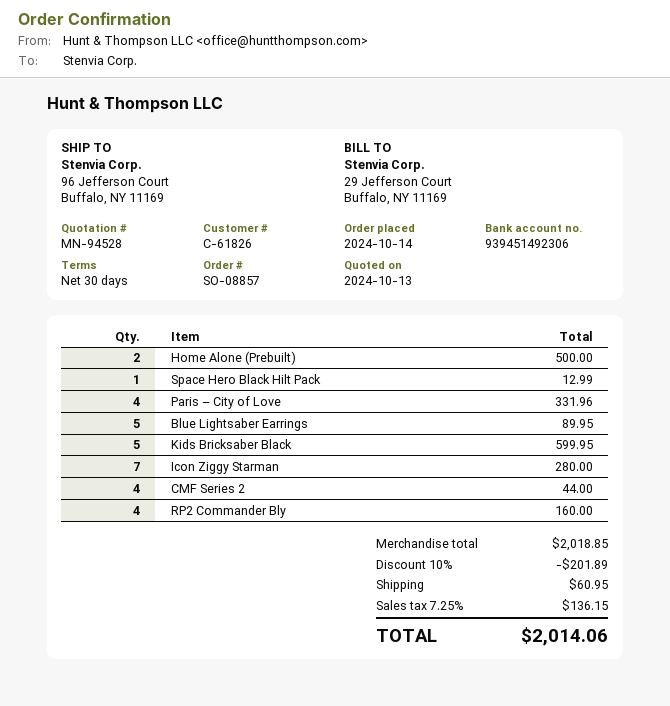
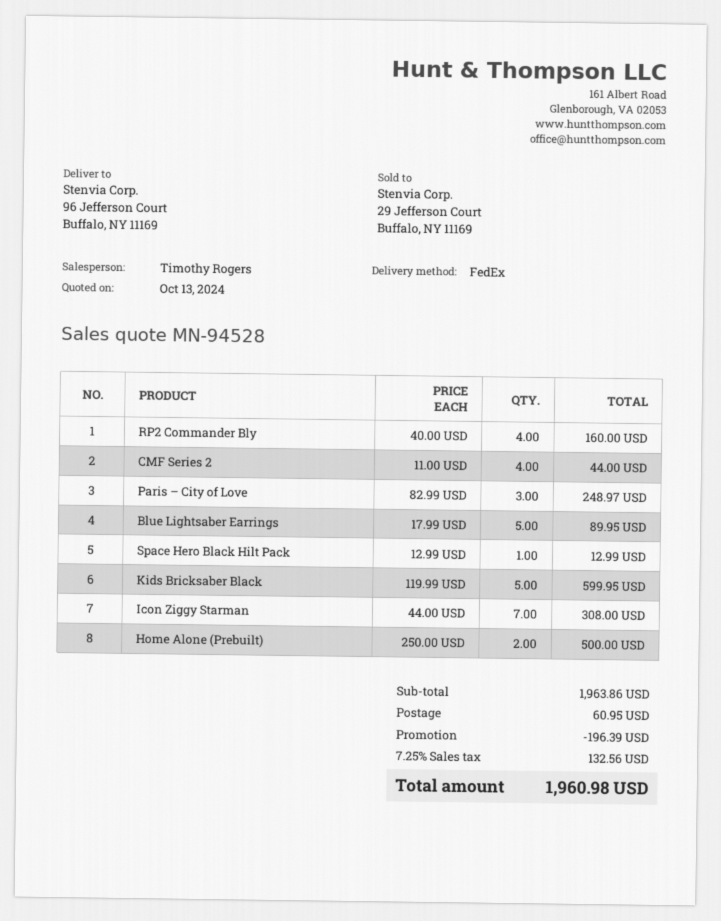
Paris – City of Love: 4 for 331.96 -> 3 for 248.97
Icon Ziggy Starman: 7 for 280.00 -> 7 for 308.00
subtotal: 2018.85 -> 1963.86
discount: 201.89 -> 196.39
tax: 7.25% = 136.15 -> 7.25% = 132.56
total: 2014.06 -> 1960.98

